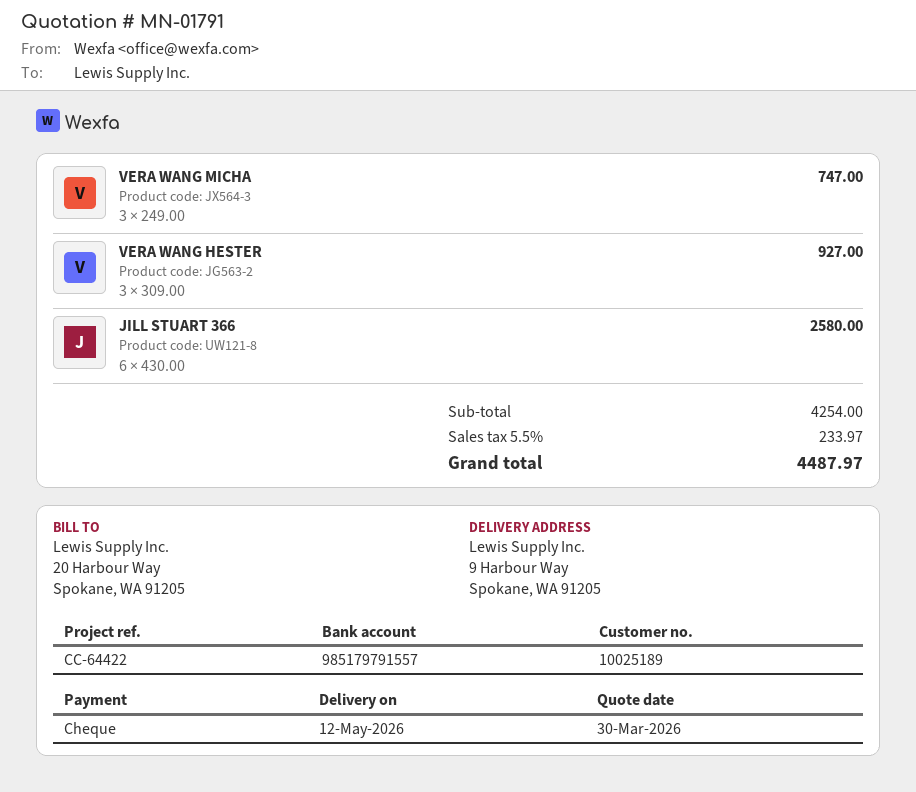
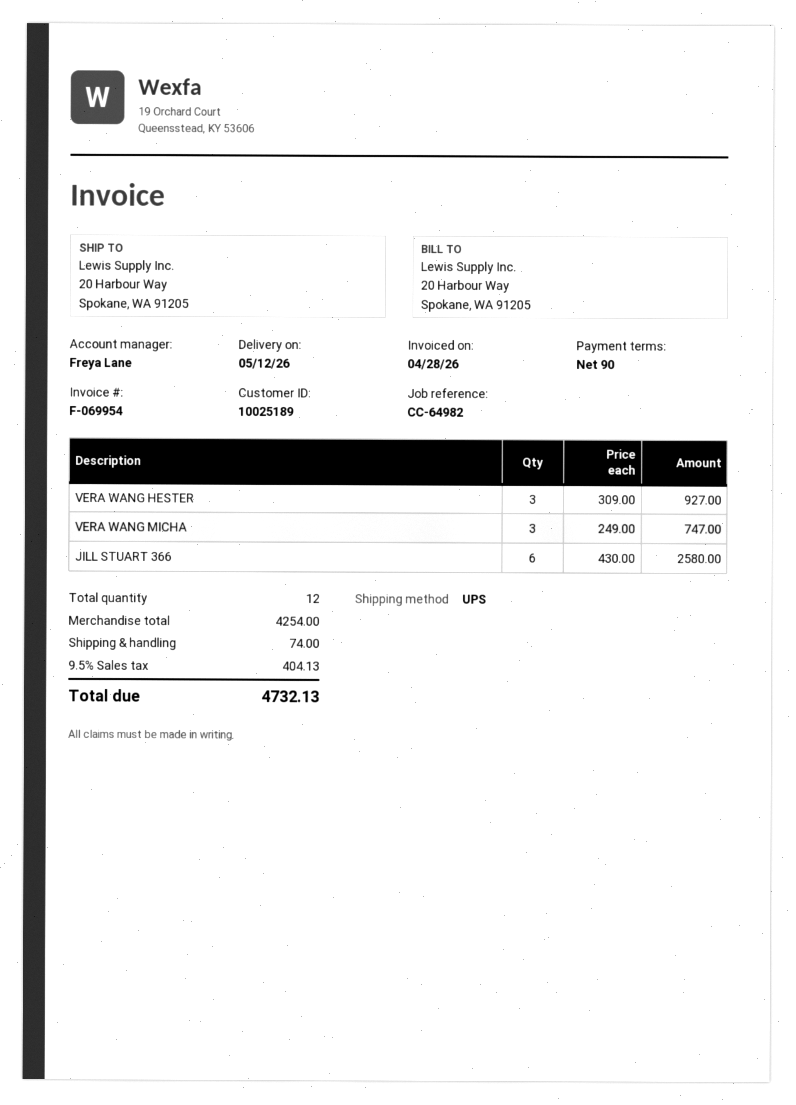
reference: CC-64422 -> CC-64982
ship to: 9 Harbour Way, Spokane, WA 91205 -> 20 Harbour Way, Spokane, WA 91205
shipping: none -> 74.00
tax: 5.5% = 233.97 -> 9.5% = 404.13
total: 4487.97 -> 4732.13

